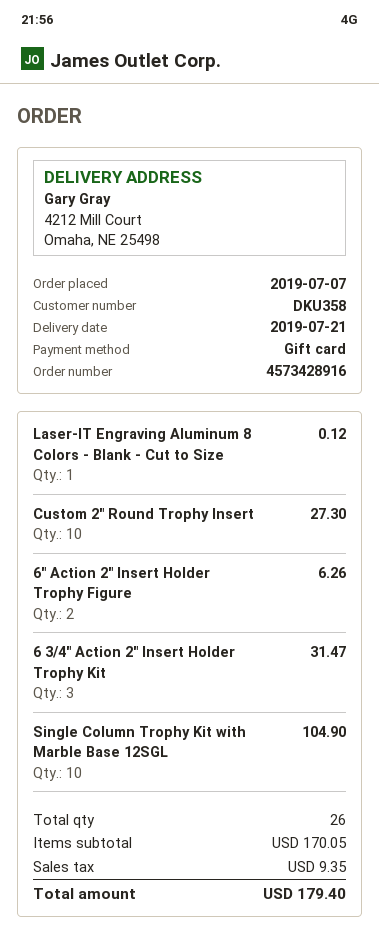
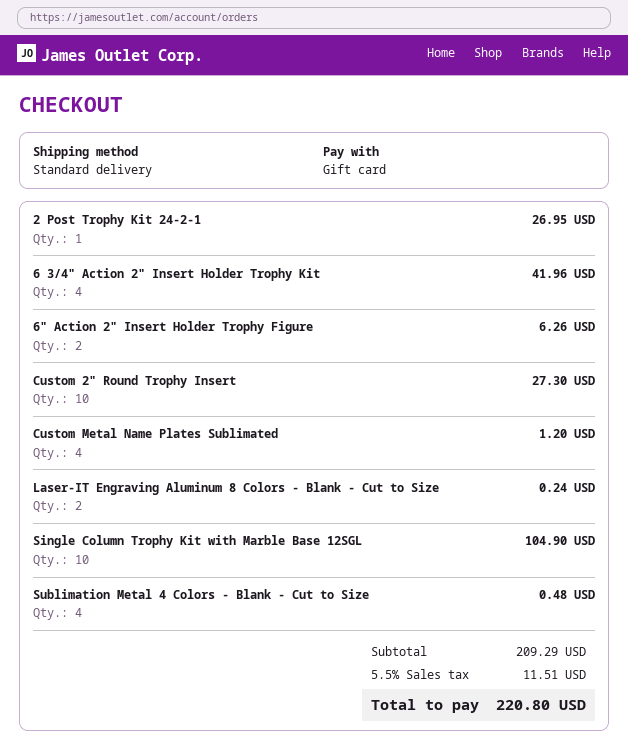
Laser-IT Engraving Aluminum 8 Colors - Blank - Cut to Size: 1 for 0.12 -> 2 for 0.24
6 3/4" Action 2" Insert Holder Trophy Kit: 3 for 31.47 -> 4 for 41.96
2 Post Trophy Kit 24-2-1: none -> 1 for 26.95
Custom Metal Name Plates Sublimated: none -> 4 for 1.20
Sublimation Metal 4 Colors - Blank - Cut to Size: none -> 4 for 0.48
subtotal: 170.05 -> 209.29
tax: 9.35 -> 11.51
total: 179.40 -> 220.80

